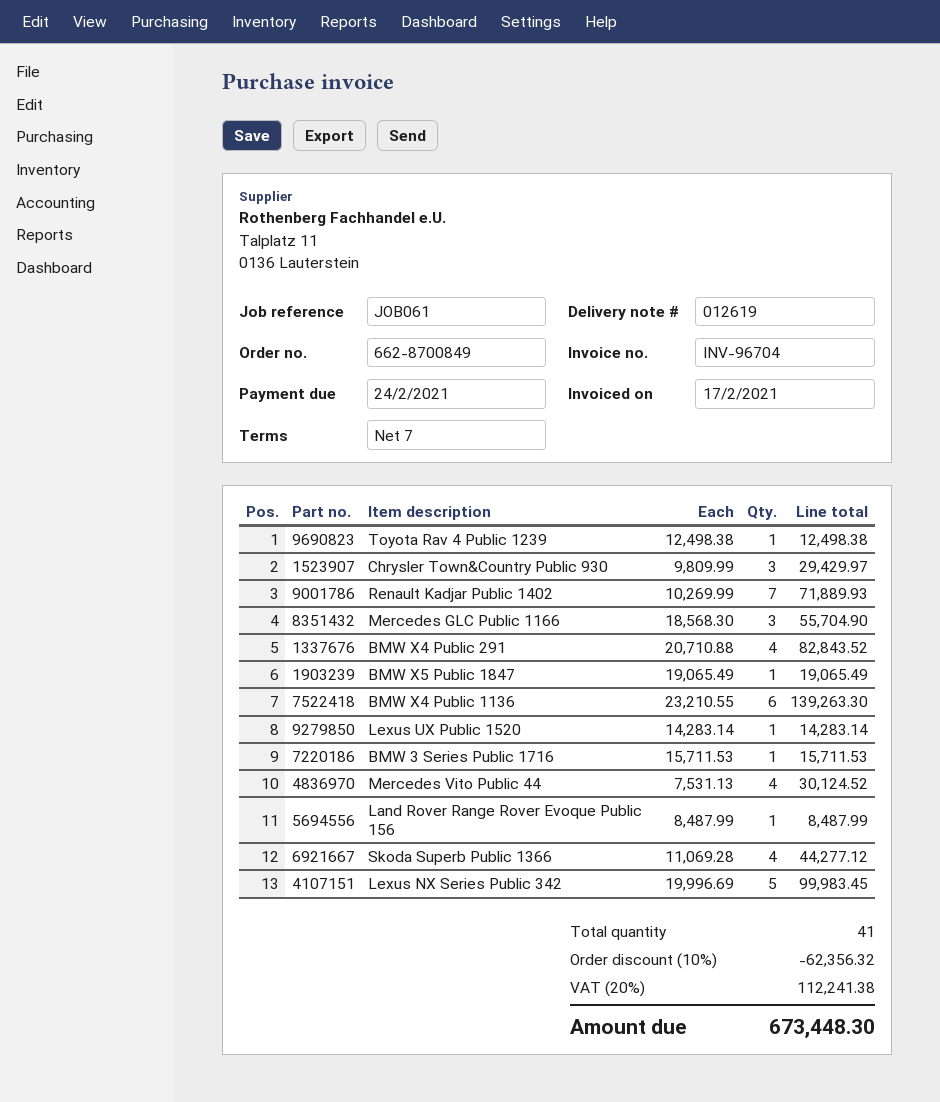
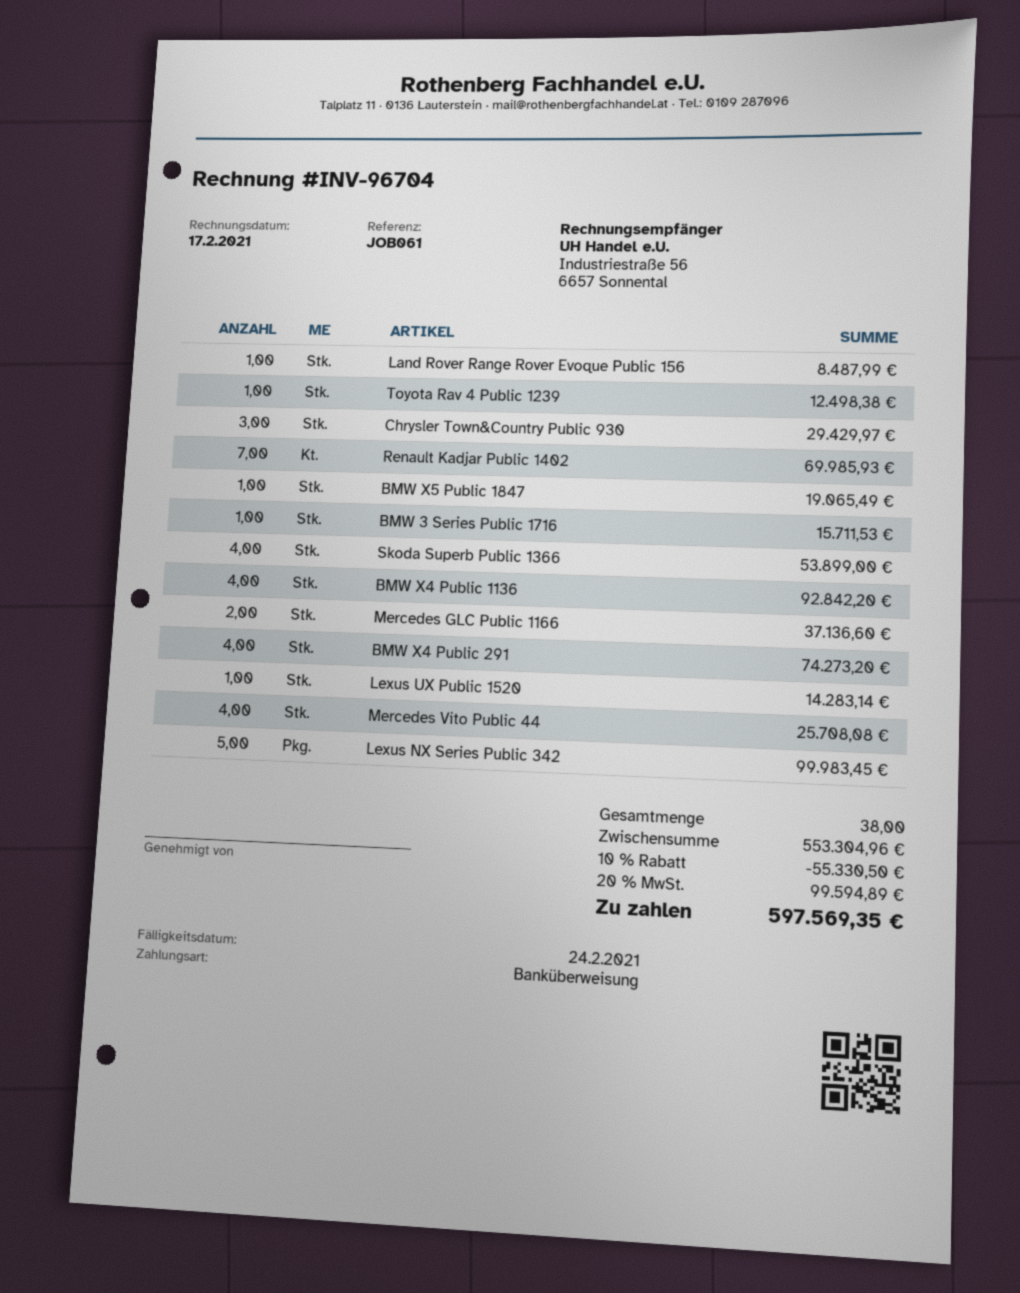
Renault Kadjar Public 1402: 7 for 71889.93 -> 7 for 69985.93
Mercedes GLC Public 1166: 3 for 55704.90 -> 2 for 37136.60
BMW X4 Public 291: 4 for 82843.52 -> 4 for 74273.20
BMW X4 Public 1136: 6 for 139263.30 -> 4 for 92842.20
Mercedes Vito Public 44: 4 for 30124.52 -> 4 for 25708.08
Skoda Superb Public 1366: 4 for 44277.12 -> 4 for 53899.00
total quantity: 41 -> 38
discount: 10% = 62356.32 -> 10% = 55330.50
tax: 20% = 112241.38 -> 20% = 99594.89
total: 673448.30 -> 597569.35

